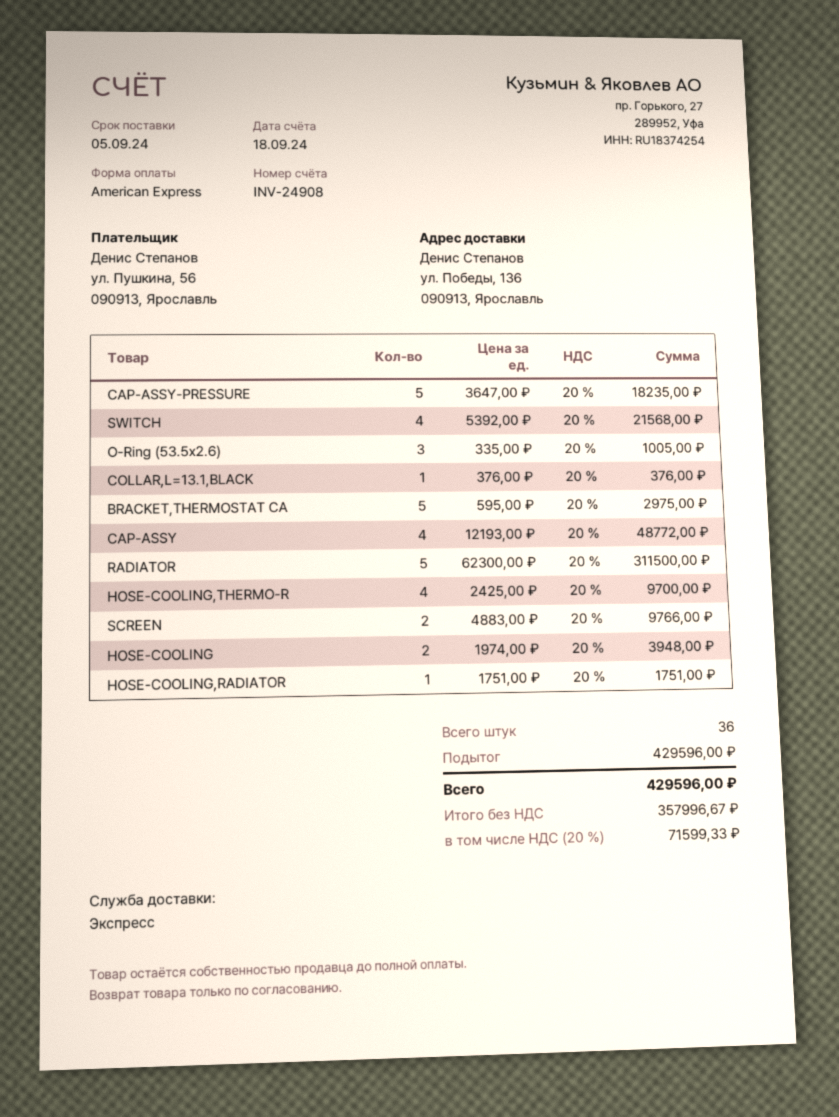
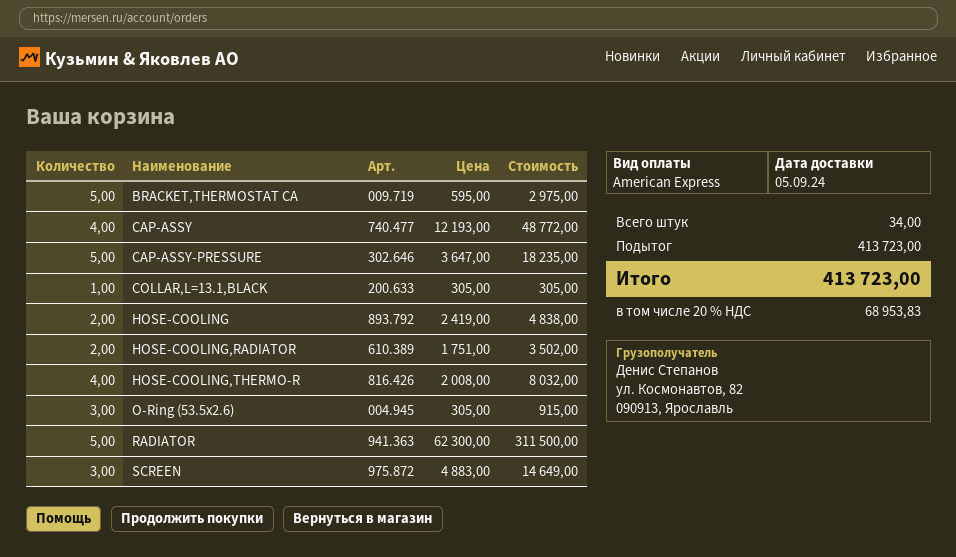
ship to: ул. Победы, 136, 090913, Ярославль -> ул. Космонавтов, 82, 090913, Ярославль
SWITCH: 4 x 5392.00 = 21568.00 -> none
O-Ring (53.5x2.6): 3 x 335.00 = 1005.00 -> 3 x 305.00 = 915.00
COLLAR,L=13.1,BLACK: 1 x 376.00 = 376.00 -> 1 x 305.00 = 305.00
HOSE-COOLING,THERMO-R: 4 x 2425.00 = 9700.00 -> 4 x 2008.00 = 8032.00
SCREEN: 2 x 4883.00 = 9766.00 -> 3 x 4883.00 = 14649.00
HOSE-COOLING: 2 x 1974.00 = 3948.00 -> 2 x 2419.00 = 4838.00
HOSE-COOLING,RADIATOR: 1 x 1751.00 = 1751.00 -> 2 x 1751.00 = 3502.00
total quantity: 36 -> 34
subtotal: 429596.00 -> 413723.00
tax: 20% = 71599.33 -> 20% = 68953.83
total: 429596.00 -> 413723.00

